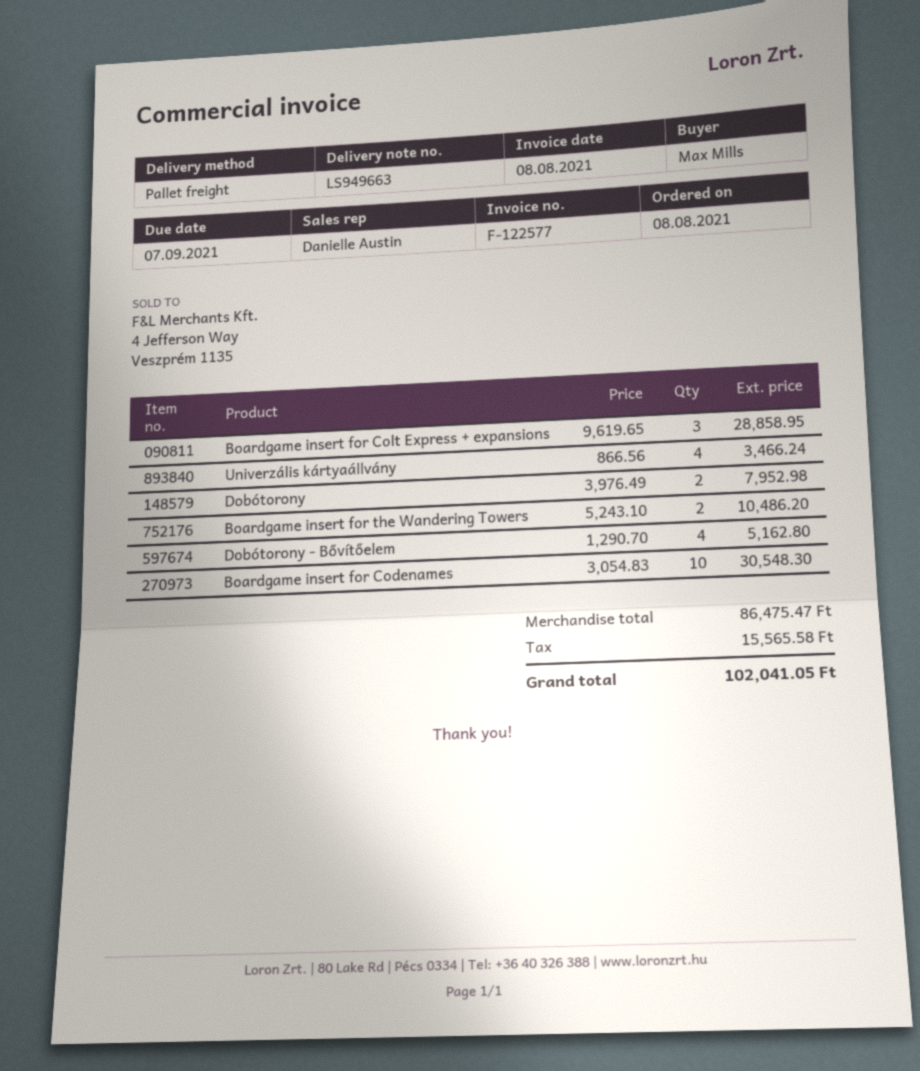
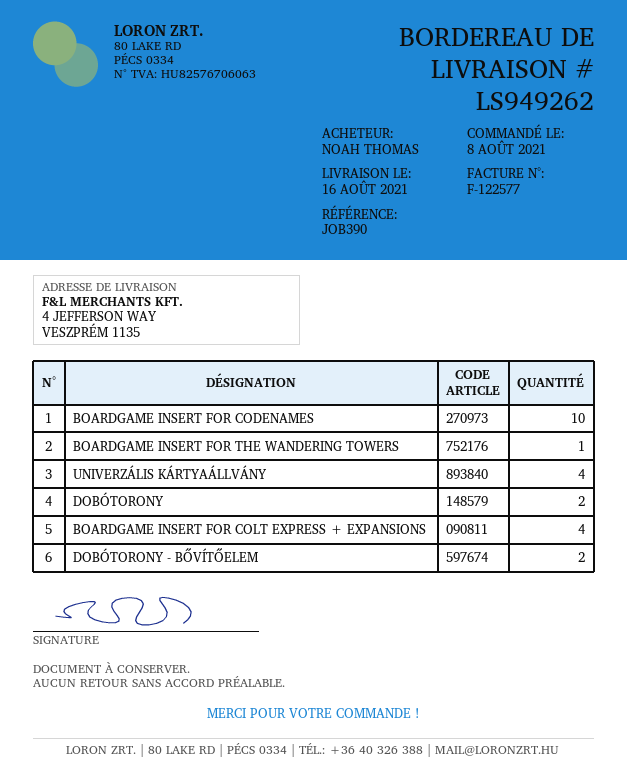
delivery note number: LS949663 -> LS949262
ordered by: Max Mills -> NOAH THOMAS
Boardgame insert for Colt Express + expansions: 3 -> 4
Boardgame insert for the Wandering Towers: 2 -> 1
Dobótorony - Bővítőelem: 4 -> 2

